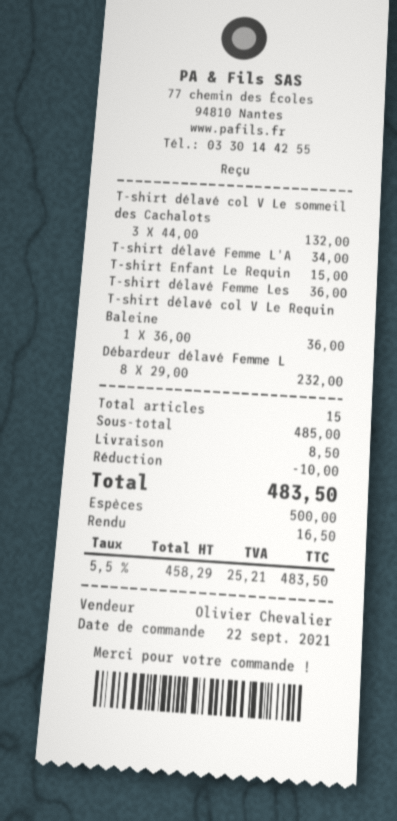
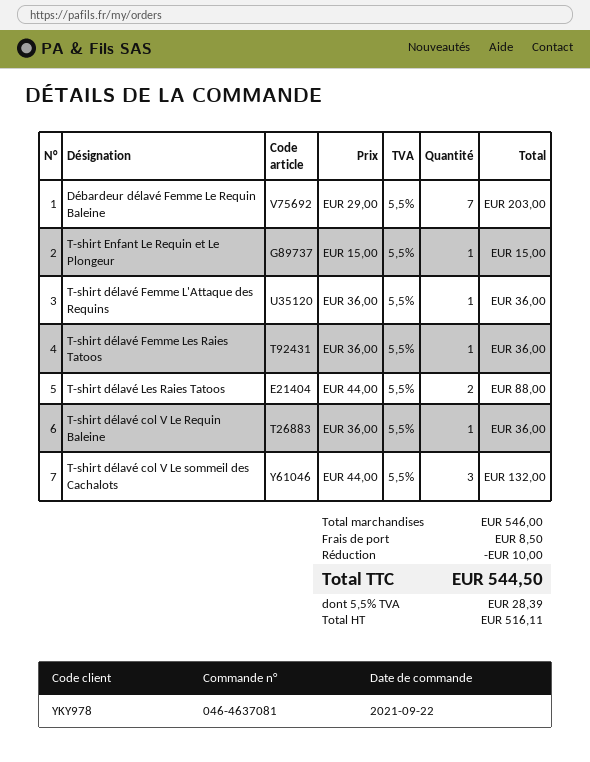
T-shirt délavé Femme L'A: 1 x 34.00 = 34.00 -> 1 x 36.00 = 36.00
Débardeur délavé Femme L: 8 x 29.00 = 232.00 -> 7 x 29.00 = 203.00
T-shirt délavé Les Raies Tatoos: none -> 2 x 44.00 = 88.00
subtotal: 485.00 -> 546.00
net: 458.29 -> 516.11
tax: 5.5% = 25.21 -> 5.5% = 28.39
total: 483.50 -> 544.50

